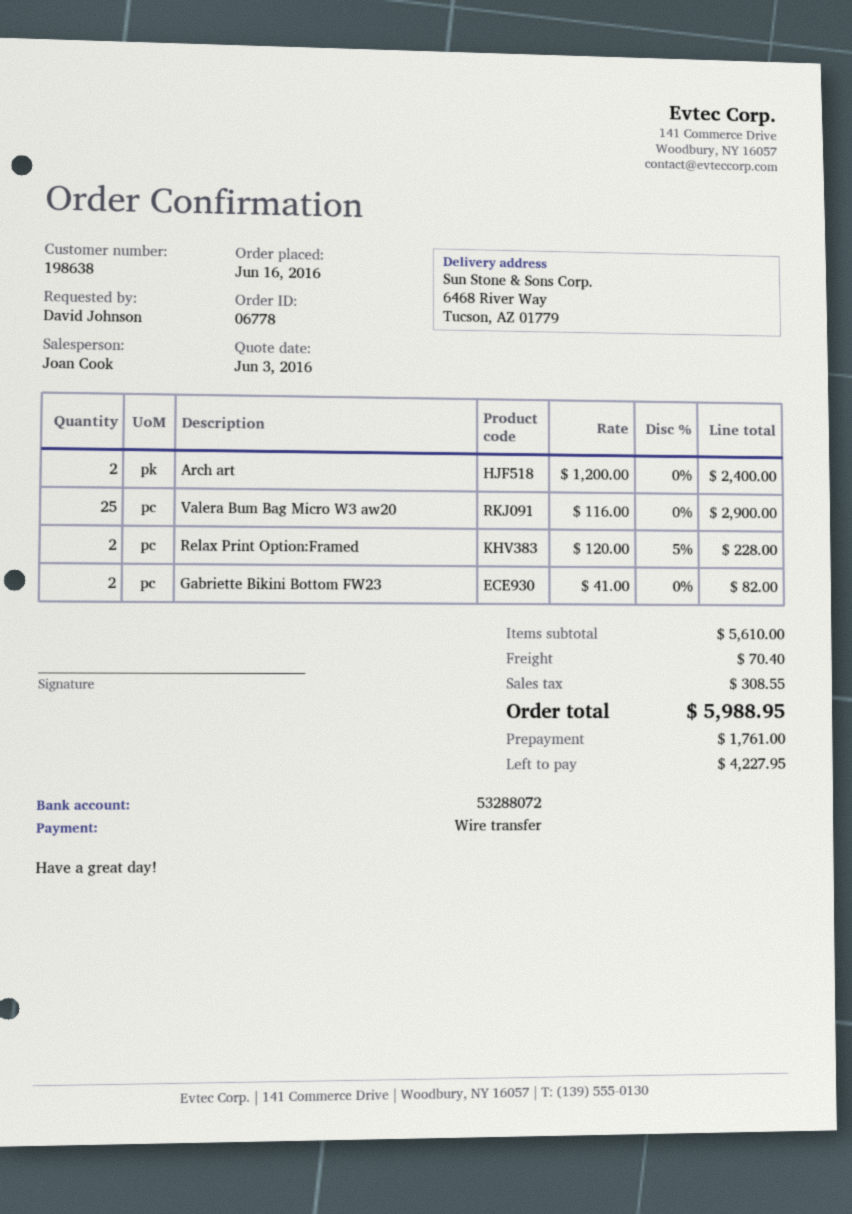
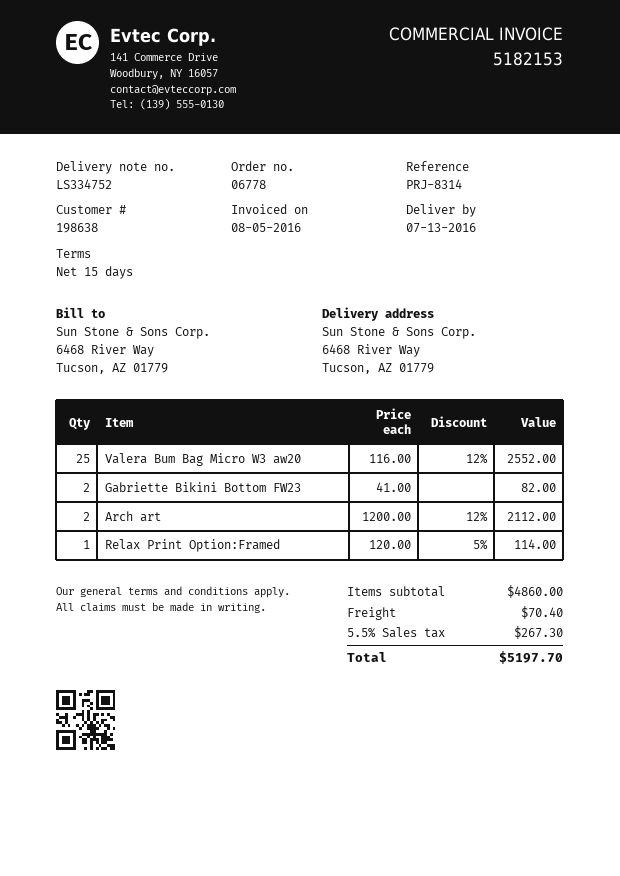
Arch art: 2 x 1200.00 = 2400.00 -> 2 x 1200.00 - 12% = 2112.00
Valera Bum Bag Micro W3 aw20: 25 x 116.00 = 2900.00 -> 25 x 116.00 - 12% = 2552.00
Relax Print Option:Framed: 2 x 120.00 - 5% = 228.00 -> 1 x 120.00 - 5% = 114.00
subtotal: 5610.00 -> 4860.00
tax: 308.55 -> 267.30
total: 5988.95 -> 5197.70

